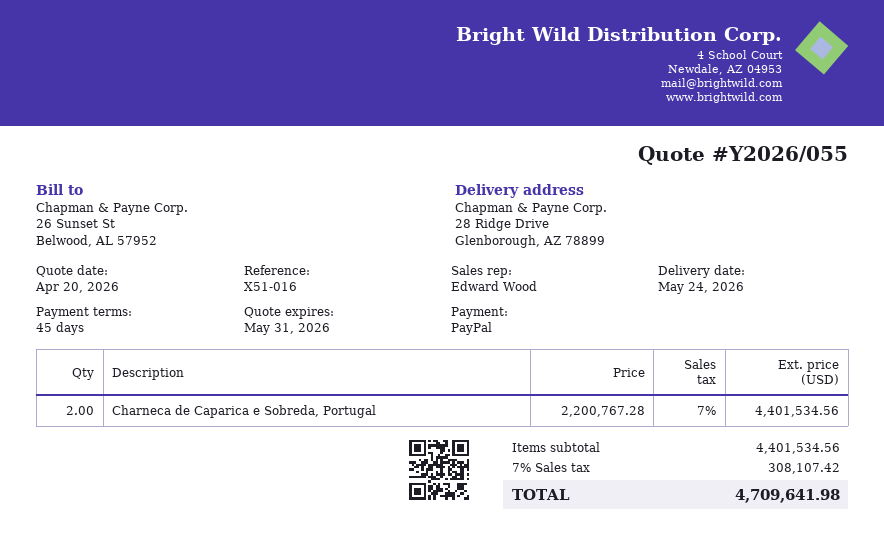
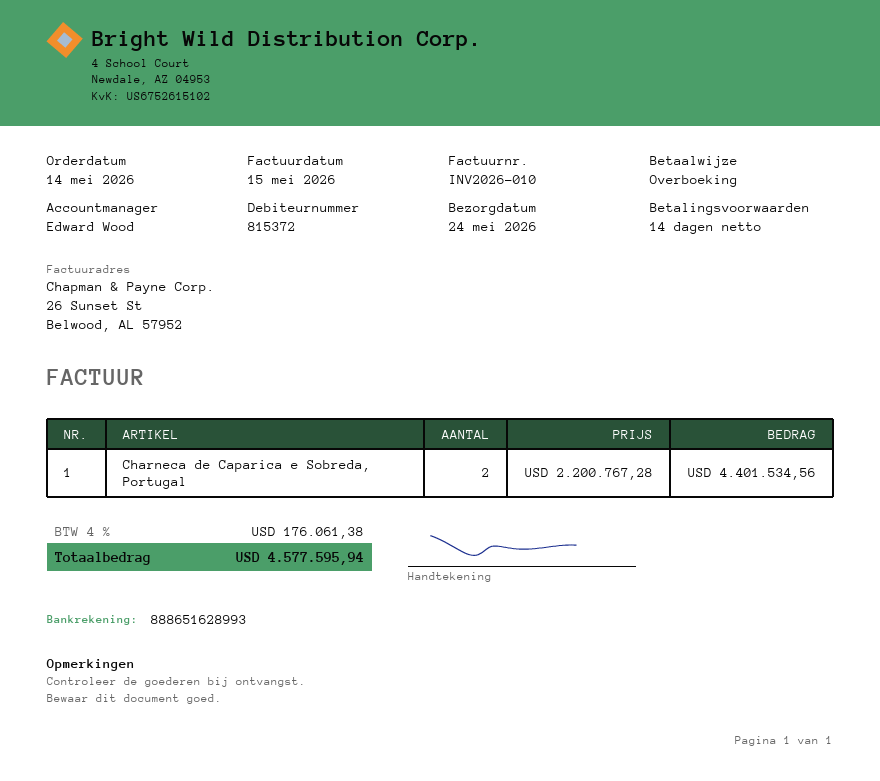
payment terms: 45 days -> 14 days
payment method: PayPal -> bank transfer
tax: 7% = 308107.42 -> 4% = 176061.38
total: 4709641.98 -> 4577595.94

